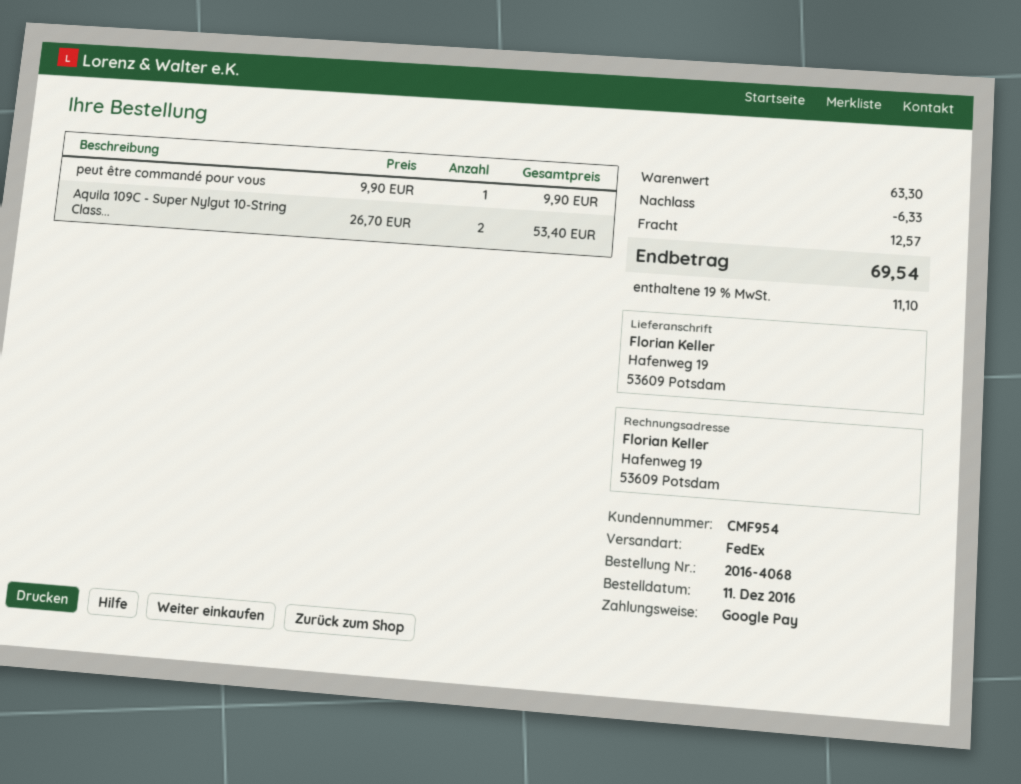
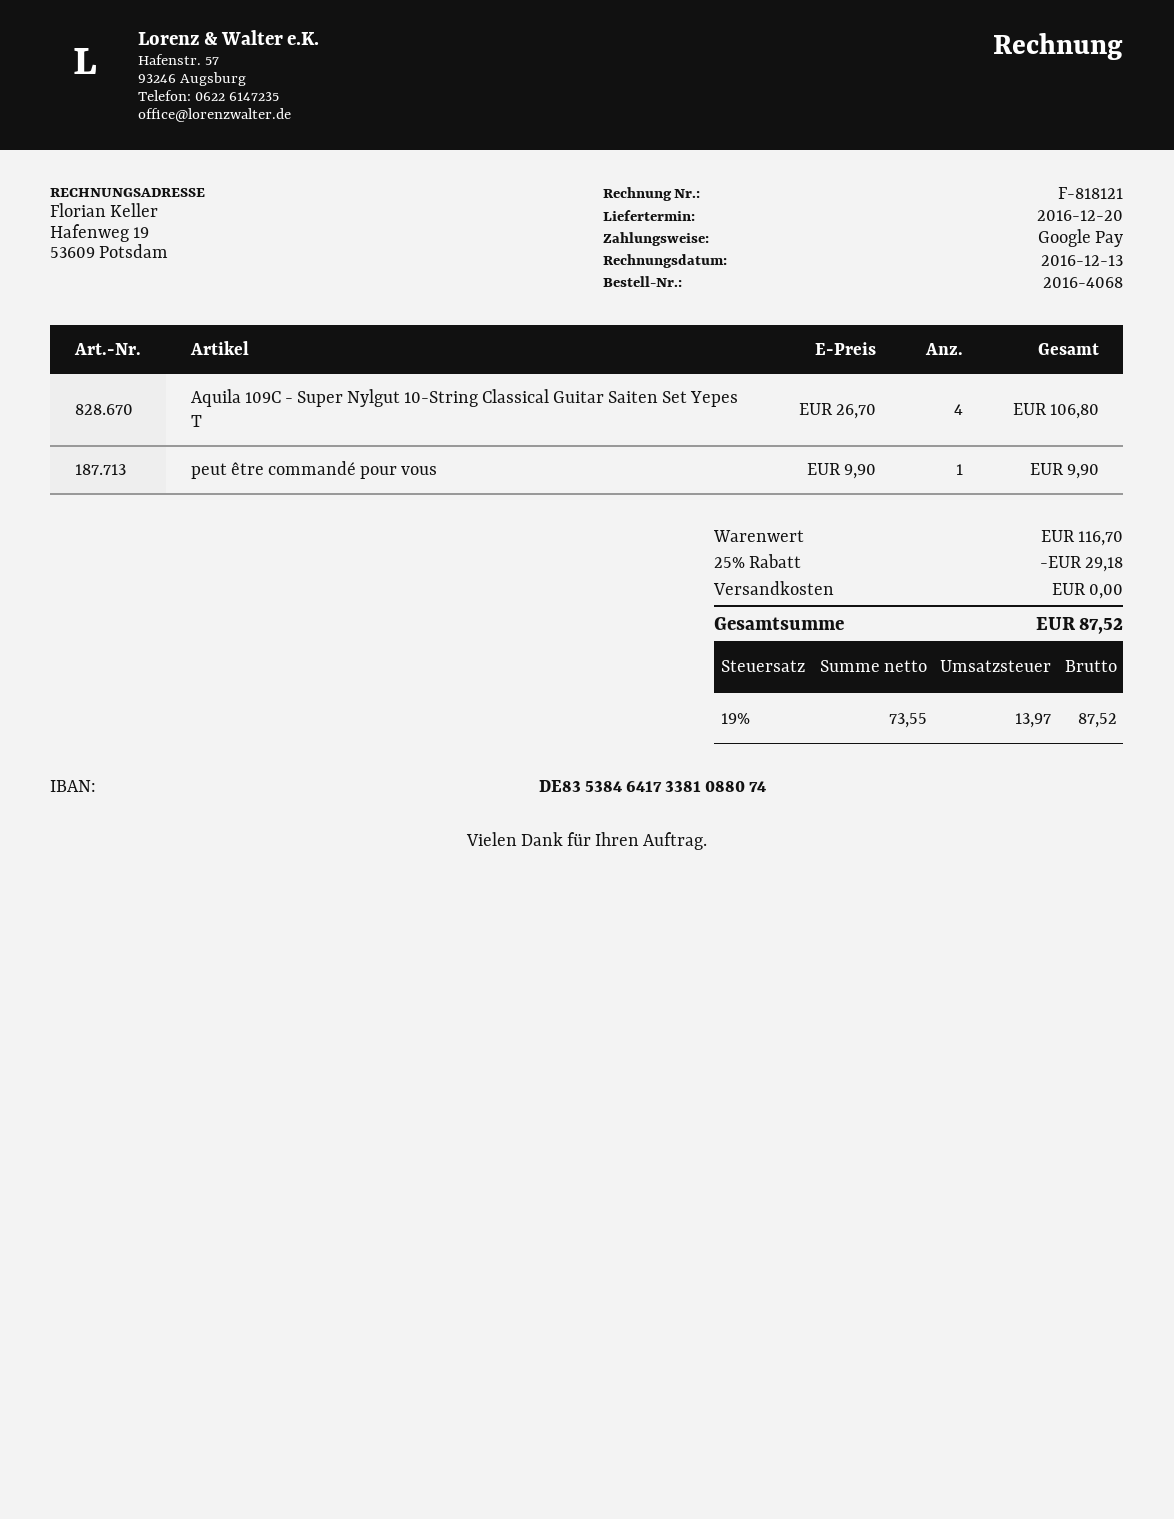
Aquila 109C - Super Nylgut 10-String Class...: 2 x 26.70 = 53.40 -> 4 x 26.70 = 106.80
subtotal: 63.30 -> 116.70
discount: 6.33 -> 29.18
shipping: 12.57 -> 0.00
tax: 19% = 11.10 -> 19% = 13.97
total: 69.54 -> 87.52

